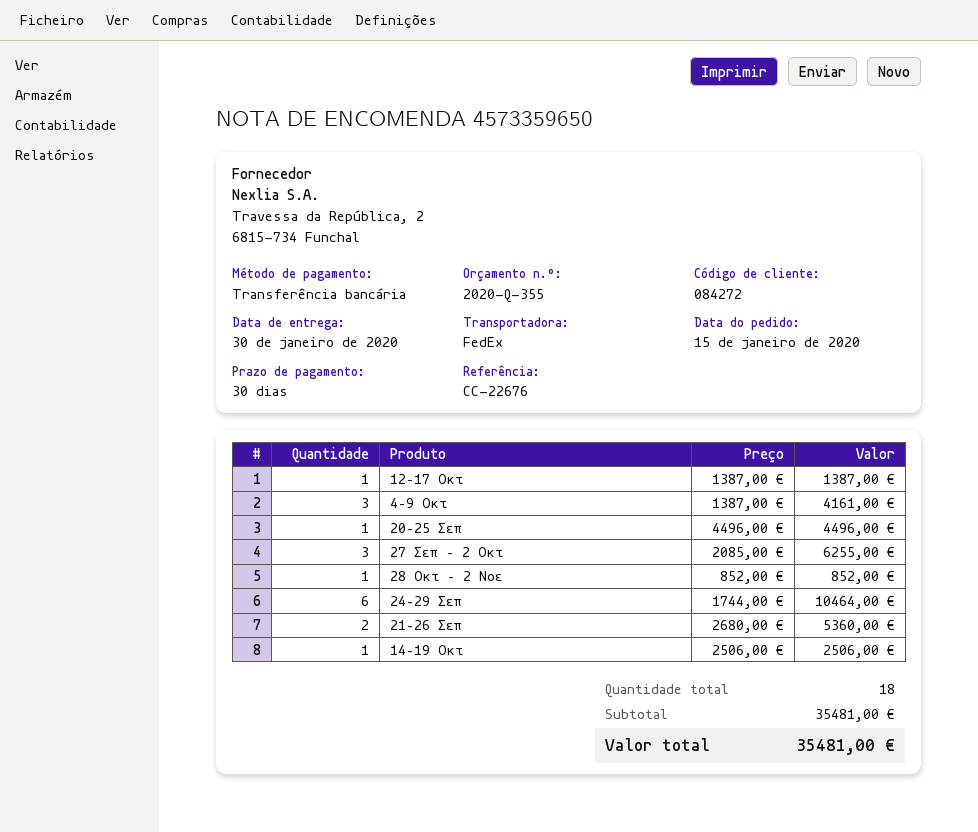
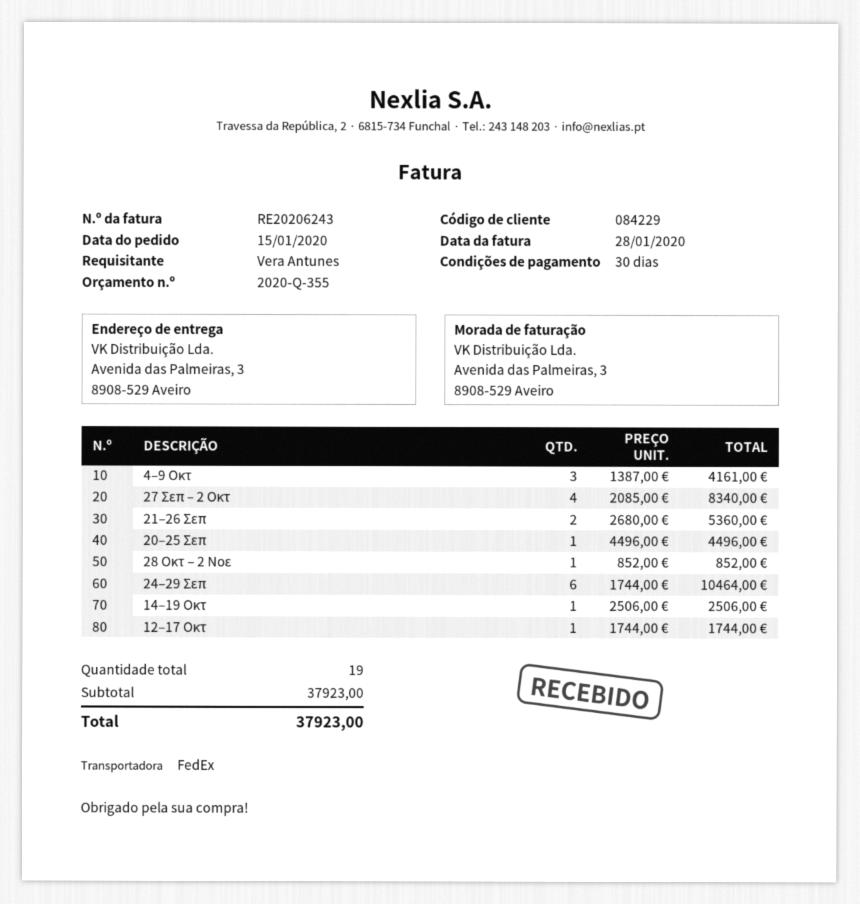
customer number: 084272 -> 084229
12–17 Οκτ: 1 x 1387.00 = 1387.00 -> 1 x 1744.00 = 1744.00
27 Σεπ – 2 Οκτ: 3 x 2085.00 = 6255.00 -> 4 x 2085.00 = 8340.00
total quantity: 18 -> 19
subtotal: 35481.00 -> 37923.00
total: 35481.00 -> 37923.00

